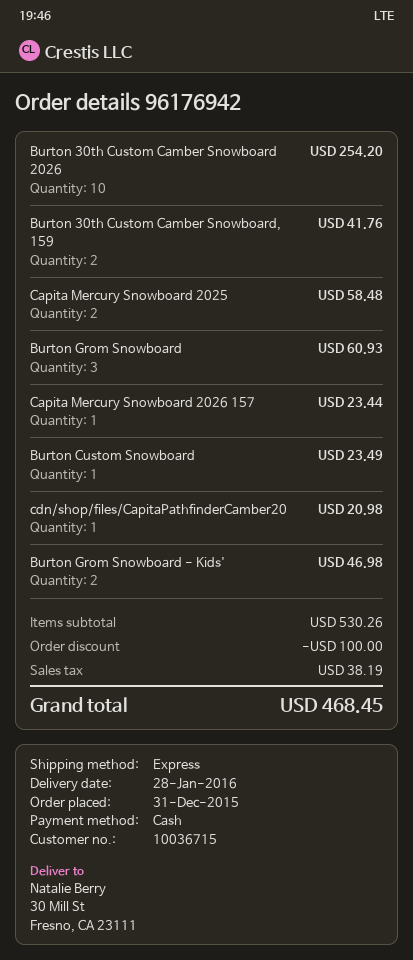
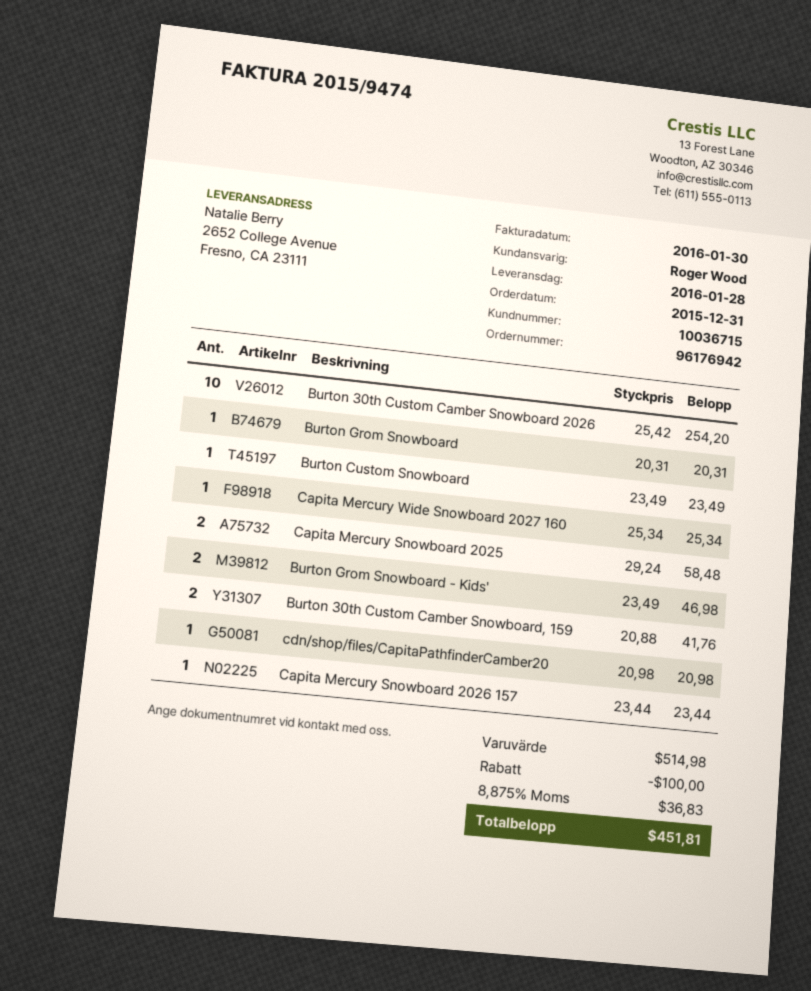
ship to: 30 Mill St, Fresno, CA 23111 -> 2652 College Avenue, Fresno, CA 23111
Burton Grom Snowboard: 3 for 60.93 -> 1 for 20.31
Capita Mercury Wide Snowboard 2027 160: none -> 1 for 25.34
subtotal: 530.26 -> 514.98
tax: 38.19 -> 36.83
total: 468.45 -> 451.81

